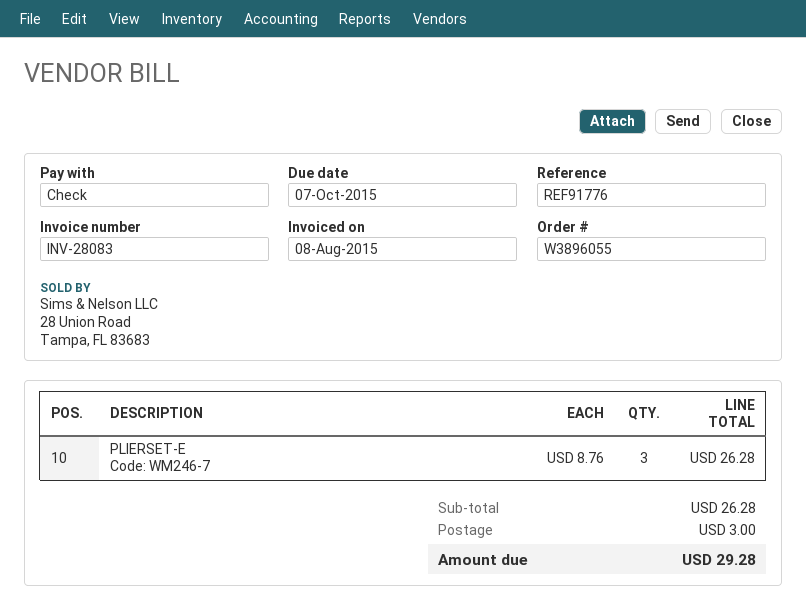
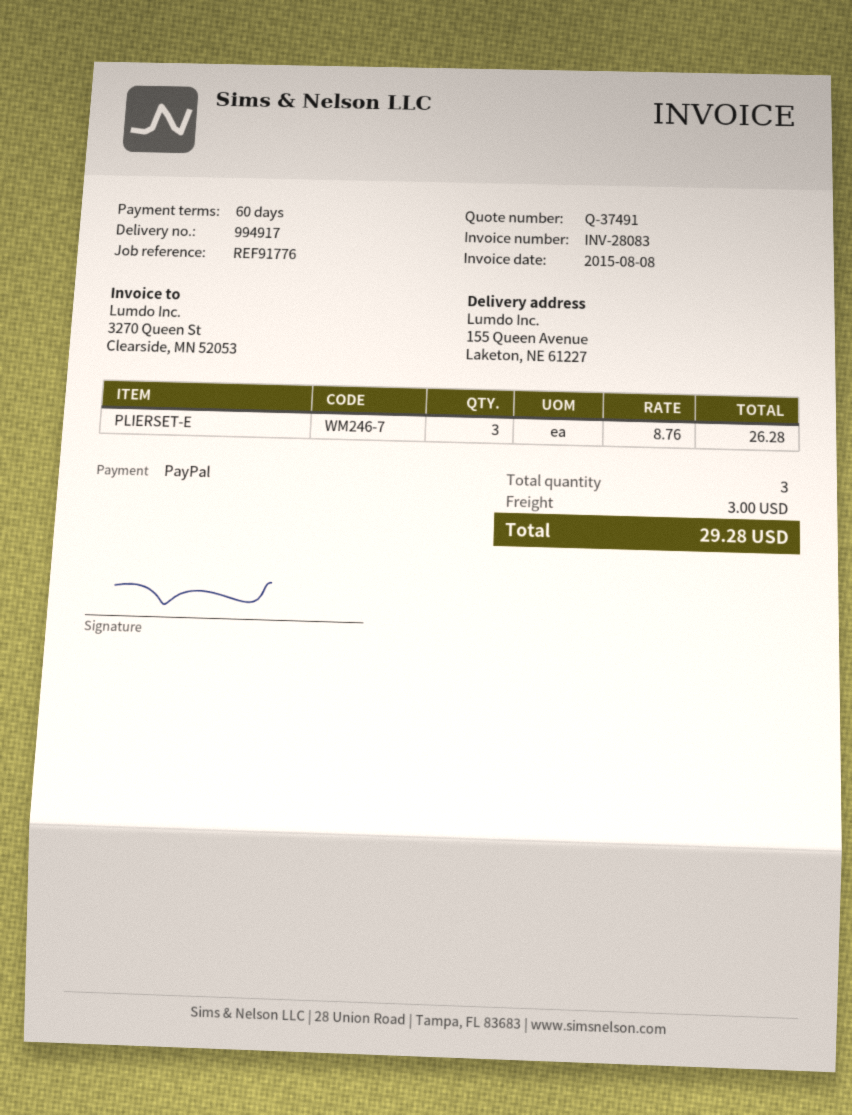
payment method: cheque -> PayPal

